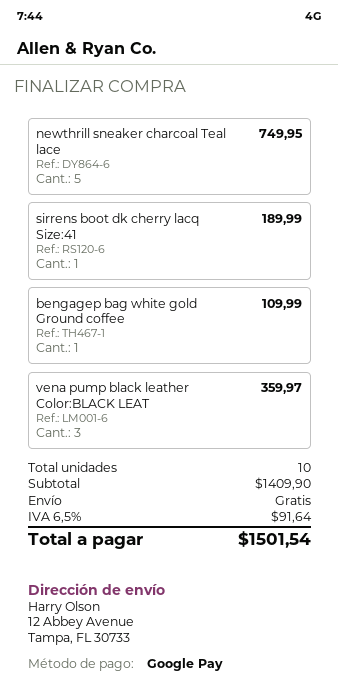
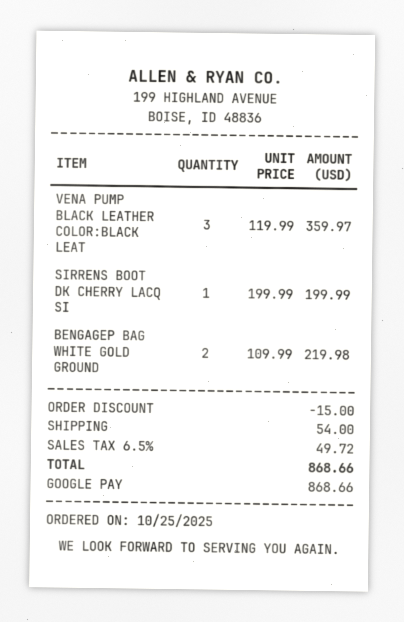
newthrill sneaker charcoal Teal lace: 5 for 749.95 -> none
sirrens boot dk cherry lacq Size:41: 1 for 189.99 -> 1 for 199.99
bengagep bag white gold Ground coffee: 1 for 109.99 -> 2 for 219.98
discount: none -> 15.00
shipping: 0.00 -> 54.00
tax: 6.5% = 91.64 -> 6.5% = 49.72
total: 1501.54 -> 868.66

